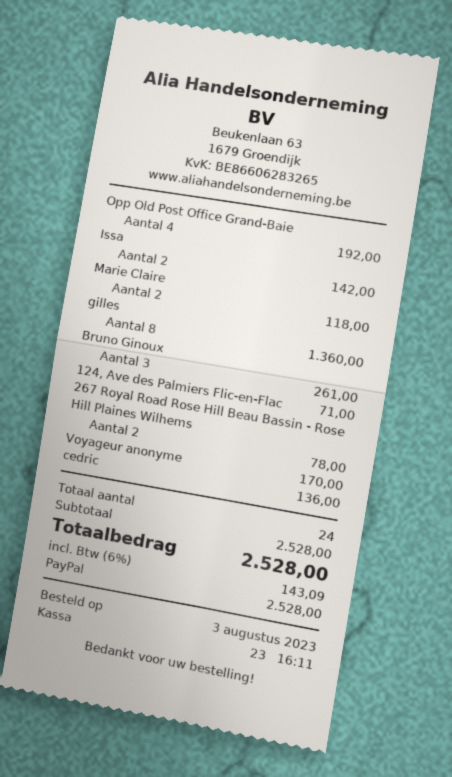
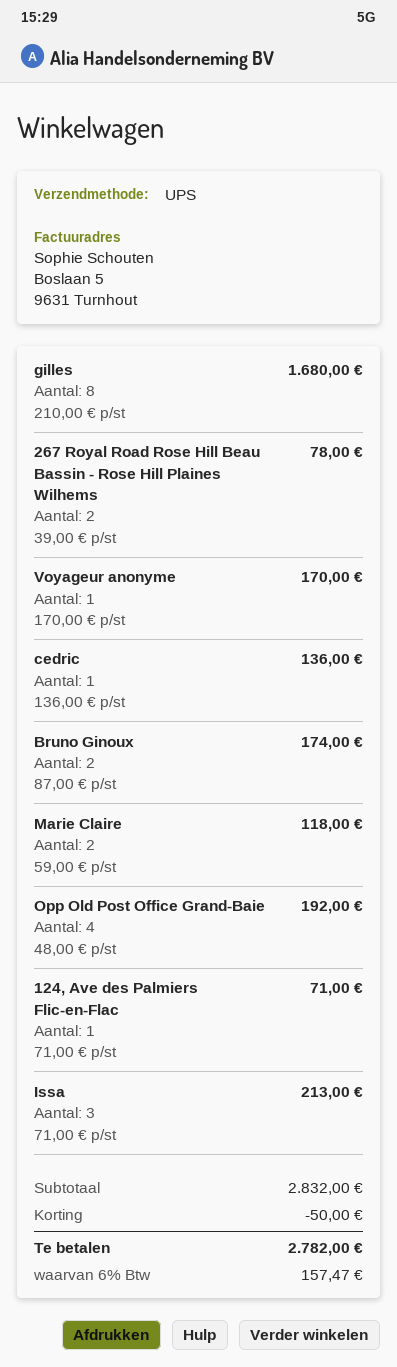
Issa: 2 for 142.00 -> 3 for 213.00
gilles: 8 for 1360.00 -> 8 for 1680.00
Bruno Ginoux: 3 for 261.00 -> 2 for 174.00
subtotal: 2528.00 -> 2832.00
discount: none -> 50.00
tax: 6% = 143.09 -> 6% = 157.47
total: 2528.00 -> 2782.00

